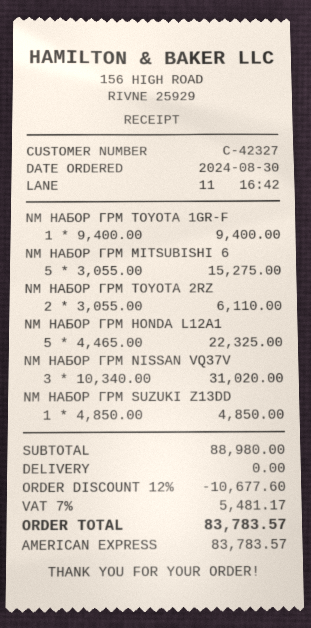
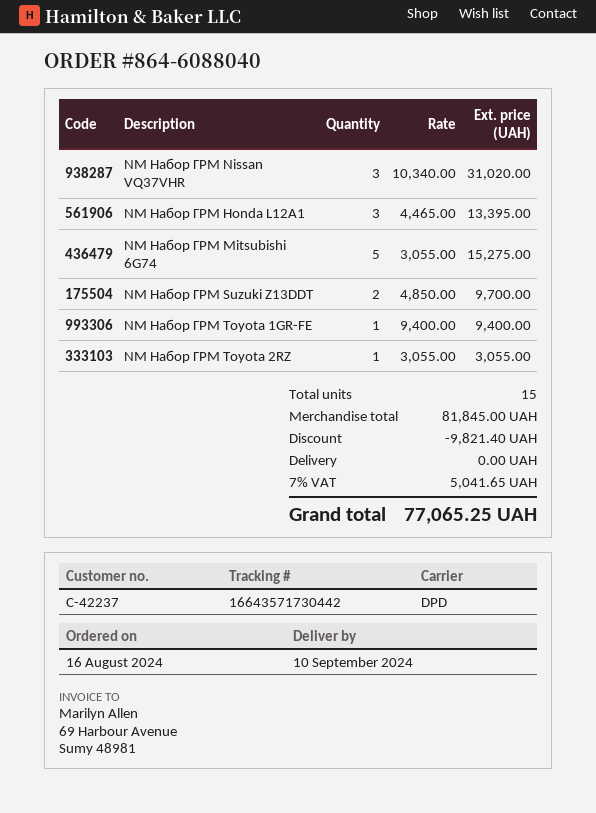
order date: 2024-08-30 -> 2024-08-16
customer number: C-42327 -> C-42237
NM НАБОР ГРМ TOYOTA 2RZ: 2 x 3055.00 = 6110.00 -> 1 x 3055.00 = 3055.00
NM НАБОР ГРМ HONDA L12A1: 5 x 4465.00 = 22325.00 -> 3 x 4465.00 = 13395.00
NM НАБОР ГРМ SUZUKI Z13DD: 1 x 4850.00 = 4850.00 -> 2 x 4850.00 = 9700.00
subtotal: 88980.00 -> 81845.00
discount: 10677.60 -> 9821.40
tax: 7% = 5481.17 -> 7% = 5041.65
total: 83783.57 -> 77065.25

